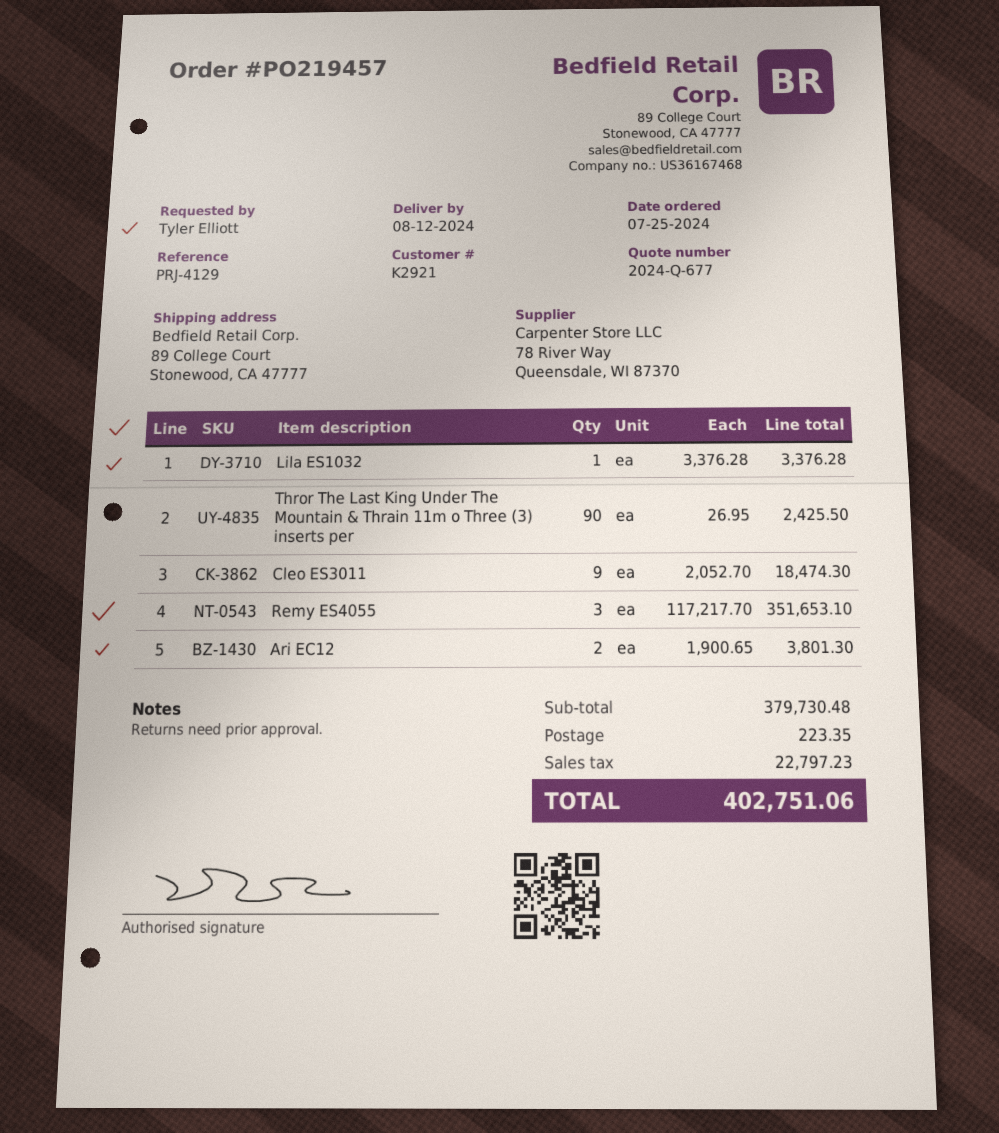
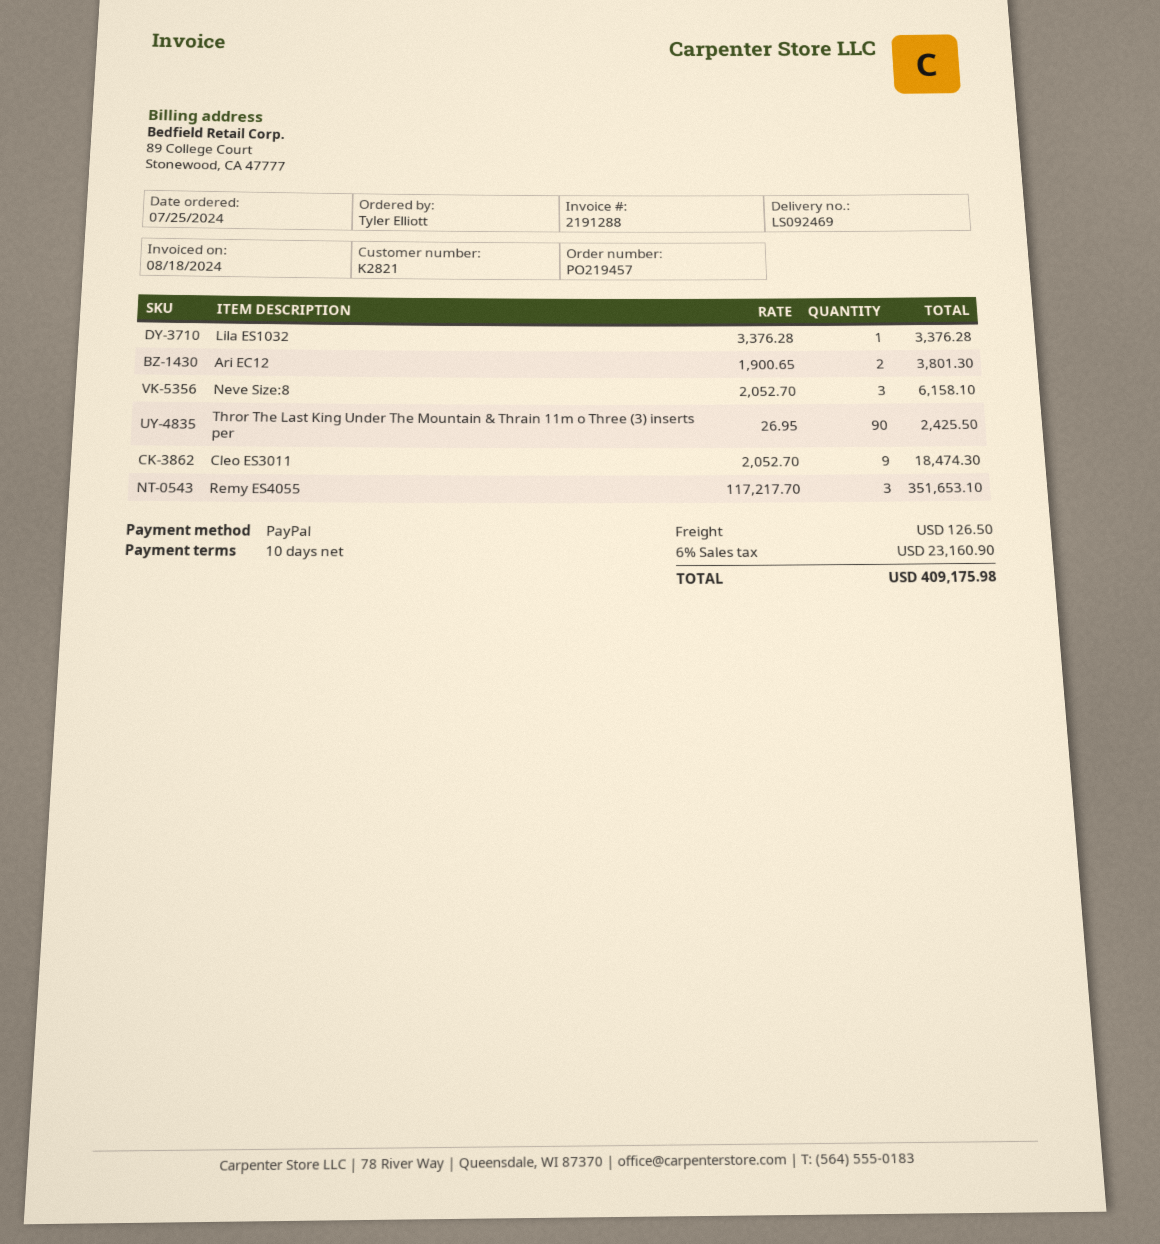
customer number: K2921 -> K2821
Neve Size:8: none -> 3 x 2052.70 = 6158.10
shipping: 223.35 -> 126.50
tax: 22797.23 -> 23160.90
total: 402751.06 -> 409175.98

